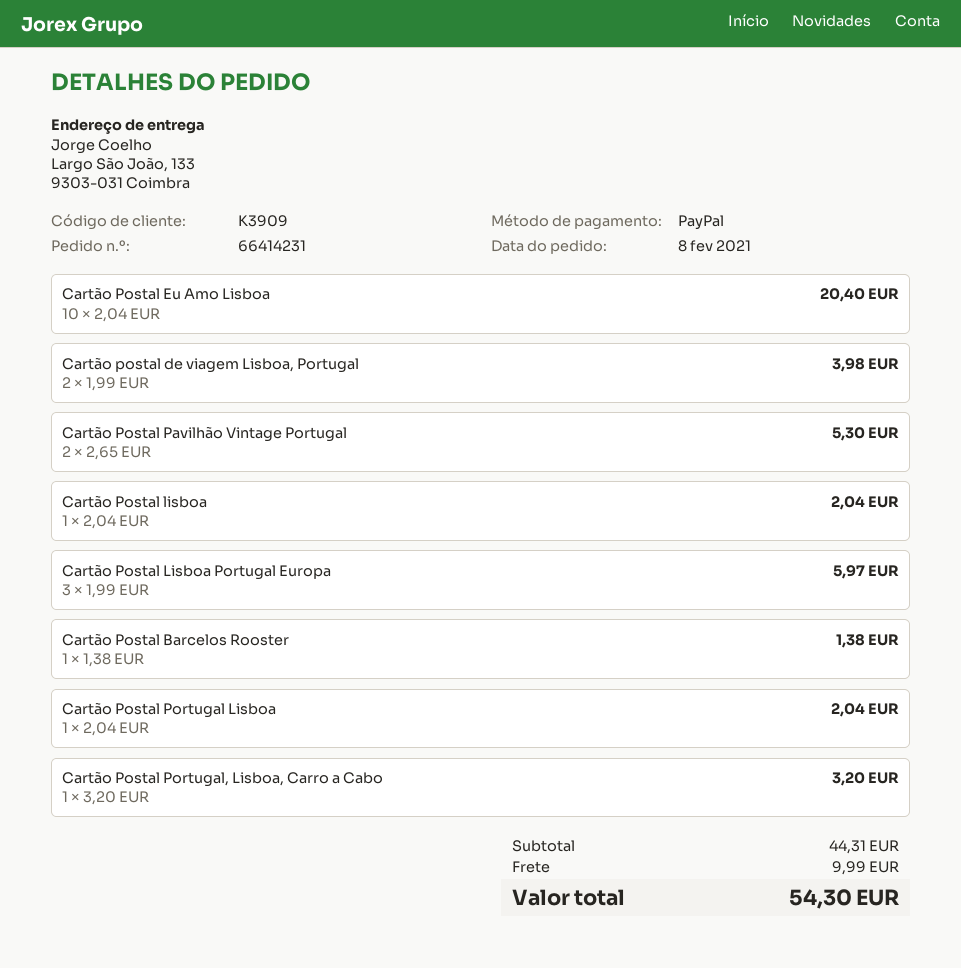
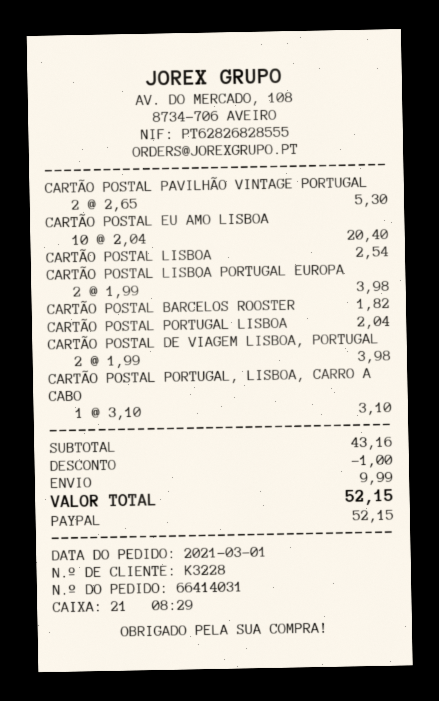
order number: 66414231 -> 66414031
order date: 2021-02-08 -> 2021-03-01
customer number: K3909 -> K3228
Cartão Postal lisboa: 1 x 2.04 = 2.04 -> 1 x 2.54 = 2.54
Cartão Postal Lisboa Portugal Europa: 3 x 1.99 = 5.97 -> 2 x 1.99 = 3.98
Cartão Postal Barcelos Rooster: 1 x 1.38 = 1.38 -> 1 x 1.82 = 1.82
Cartão Postal Portugal, Lisboa, Carro a Cabo: 1 x 3.20 = 3.20 -> 1 x 3.10 = 3.10
subtotal: 44.31 -> 43.16
discount: none -> 1.00
total: 54.30 -> 52.15

